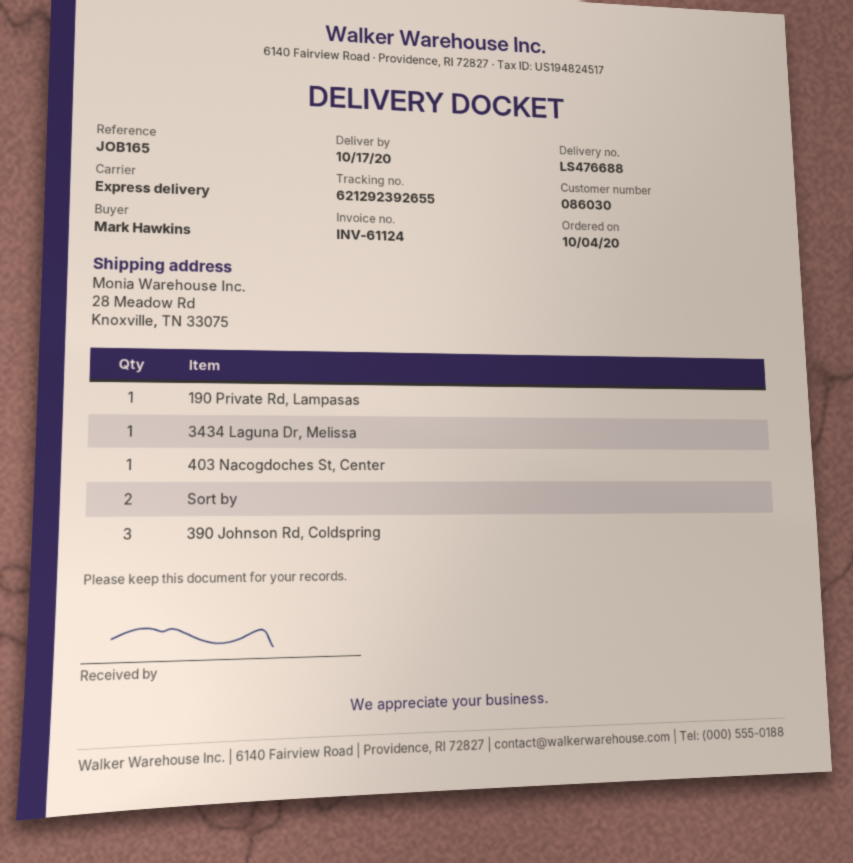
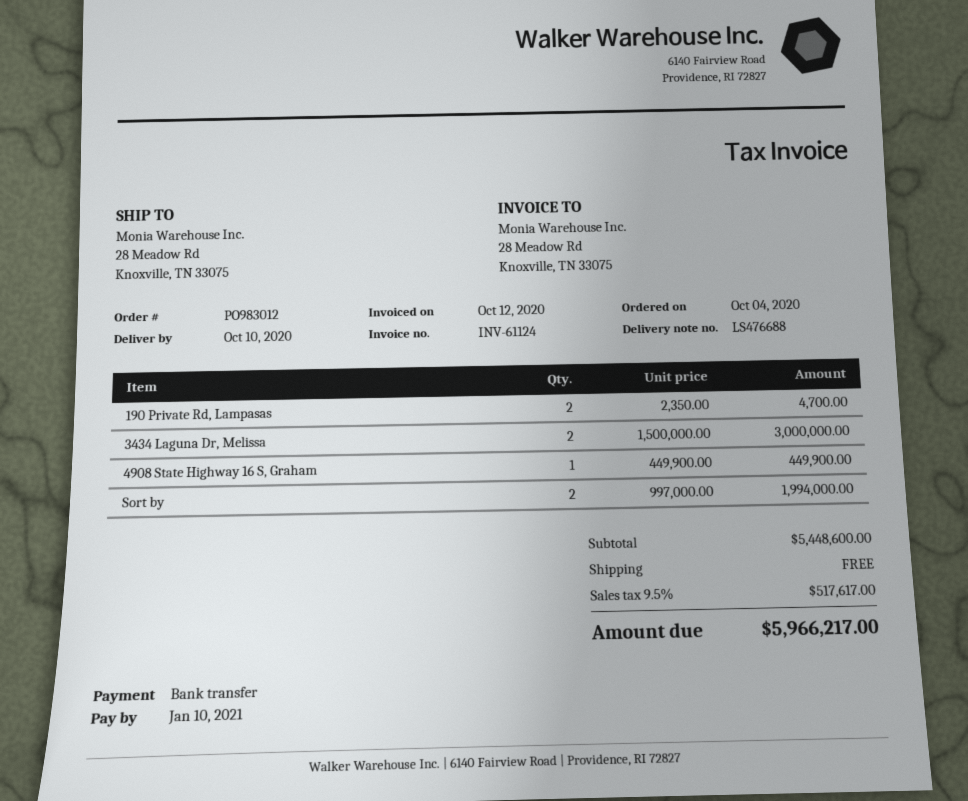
delivery date: 2020-10-17 -> 2020-10-10
190 Private Rd, Lampasas: 1 -> 2
3434 Laguna Dr, Melissa: 1 -> 2
403 Nacogdoches St, Center: 1 -> none
390 Johnson Rd, Coldspring: 3 -> none
4908 State Highway 16 S, Graham: none -> 1

